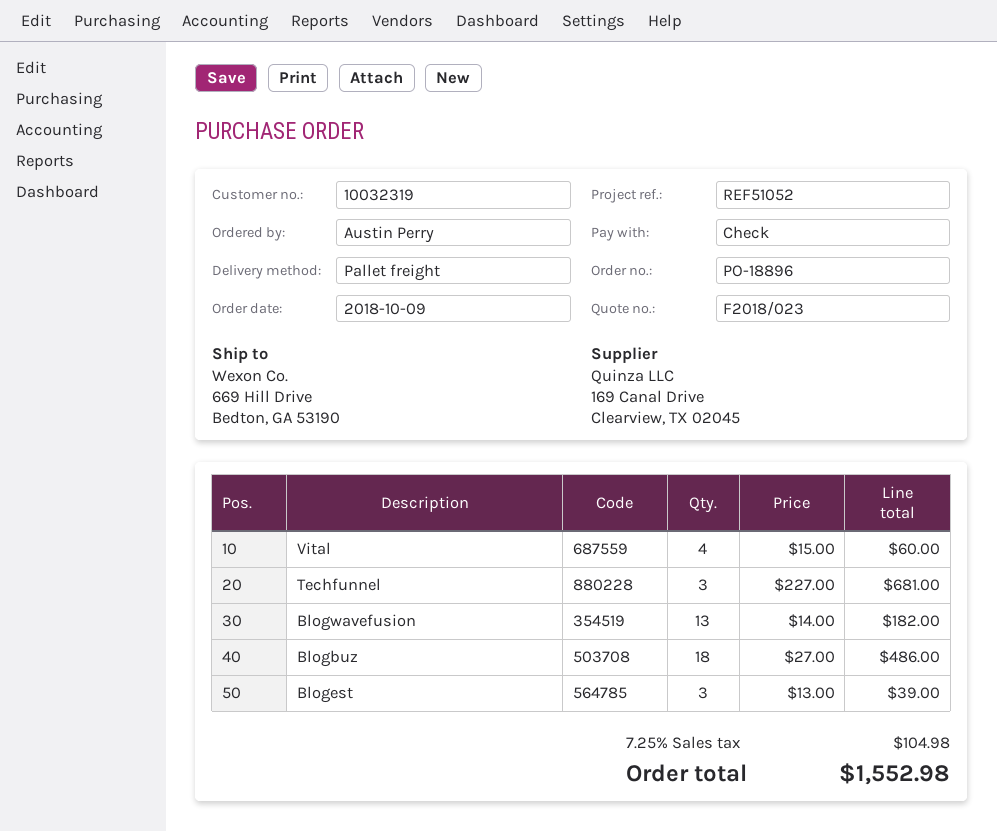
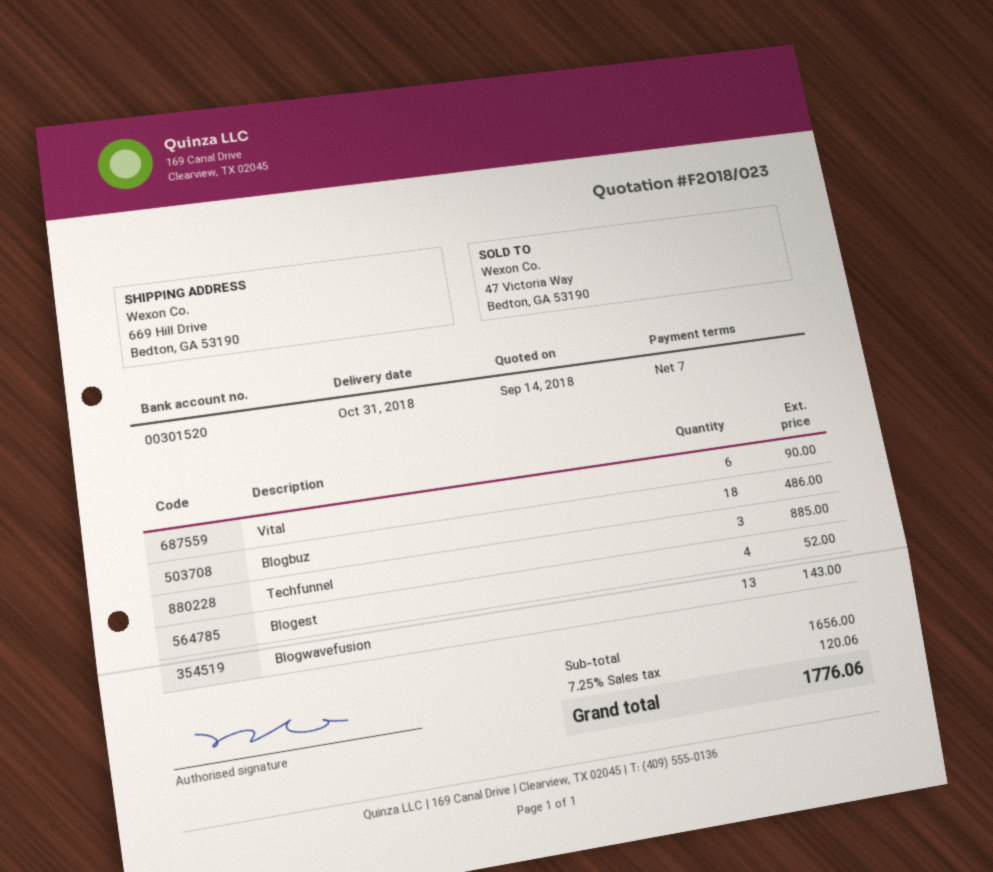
Vital: 4 for 60.00 -> 6 for 90.00
Techfunnel: 3 for 681.00 -> 3 for 885.00
Blogwavefusion: 13 for 182.00 -> 13 for 143.00
Blogest: 3 for 39.00 -> 4 for 52.00
tax: 7.25% = 104.98 -> 7.25% = 120.06
total: 1552.98 -> 1776.06

